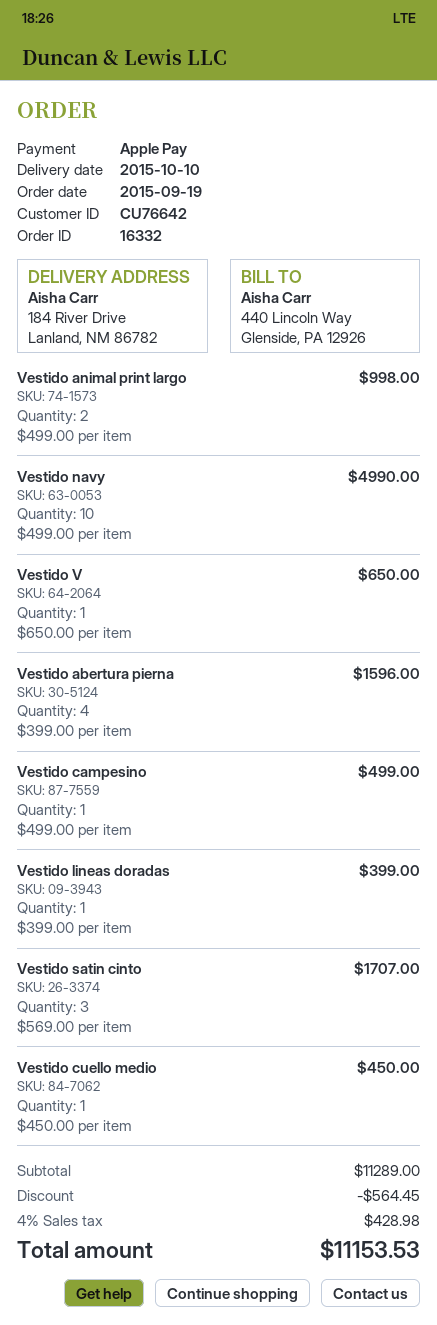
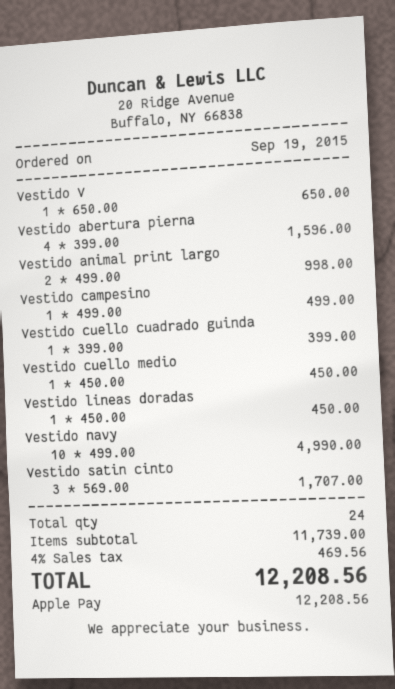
Vestido lineas doradas: 1 x 399.00 = 399.00 -> 1 x 450.00 = 450.00
Vestido cuello cuadrado guinda: none -> 1 x 399.00 = 399.00
subtotal: 11289.00 -> 11739.00
discount: 564.45 -> none
tax: 4% = 428.98 -> 4% = 469.56
total: 11153.53 -> 12208.56

